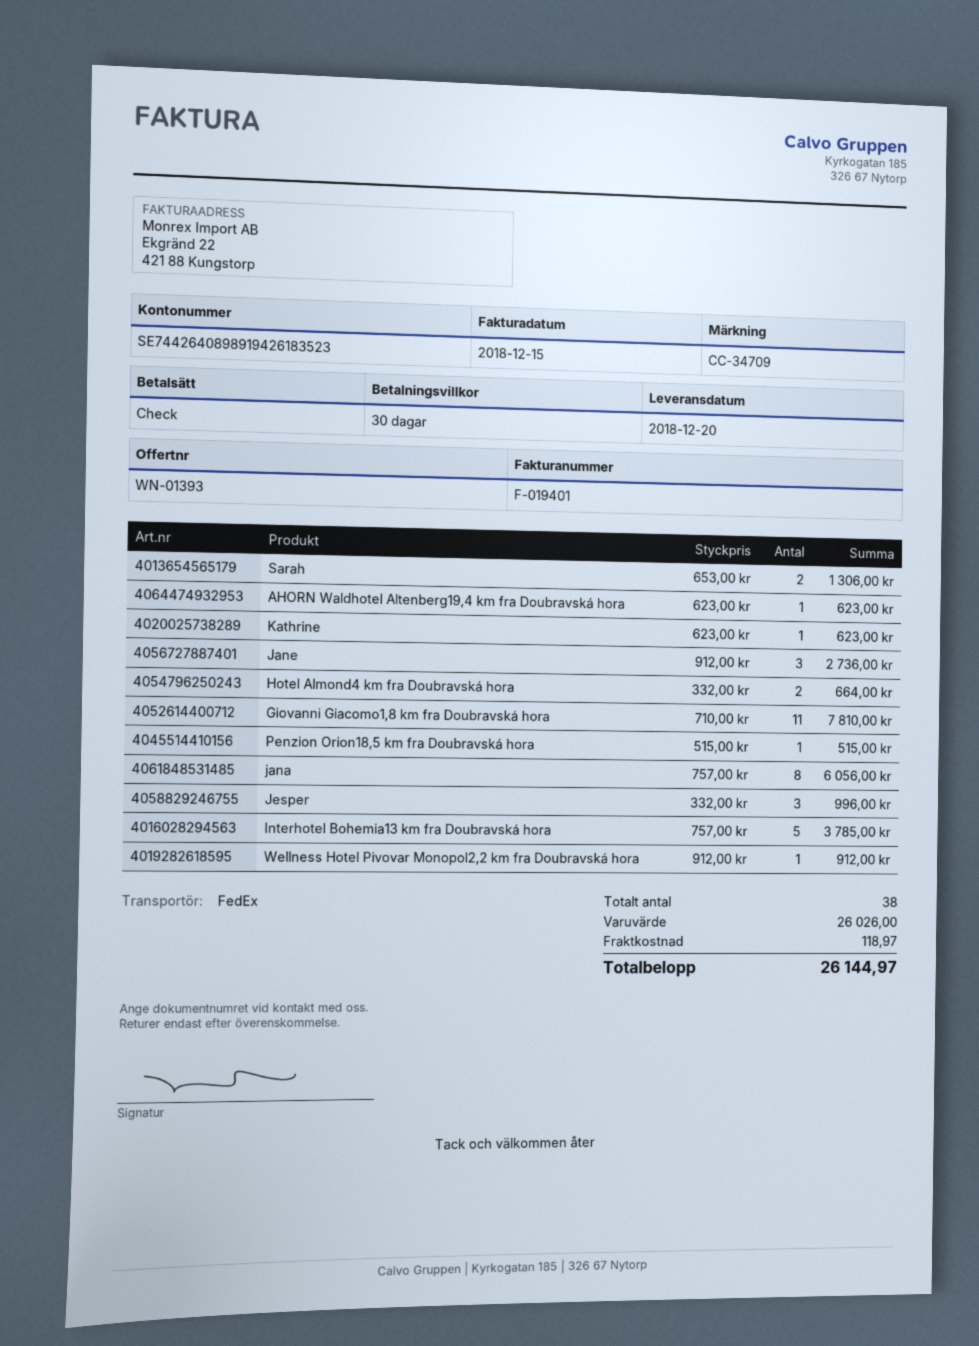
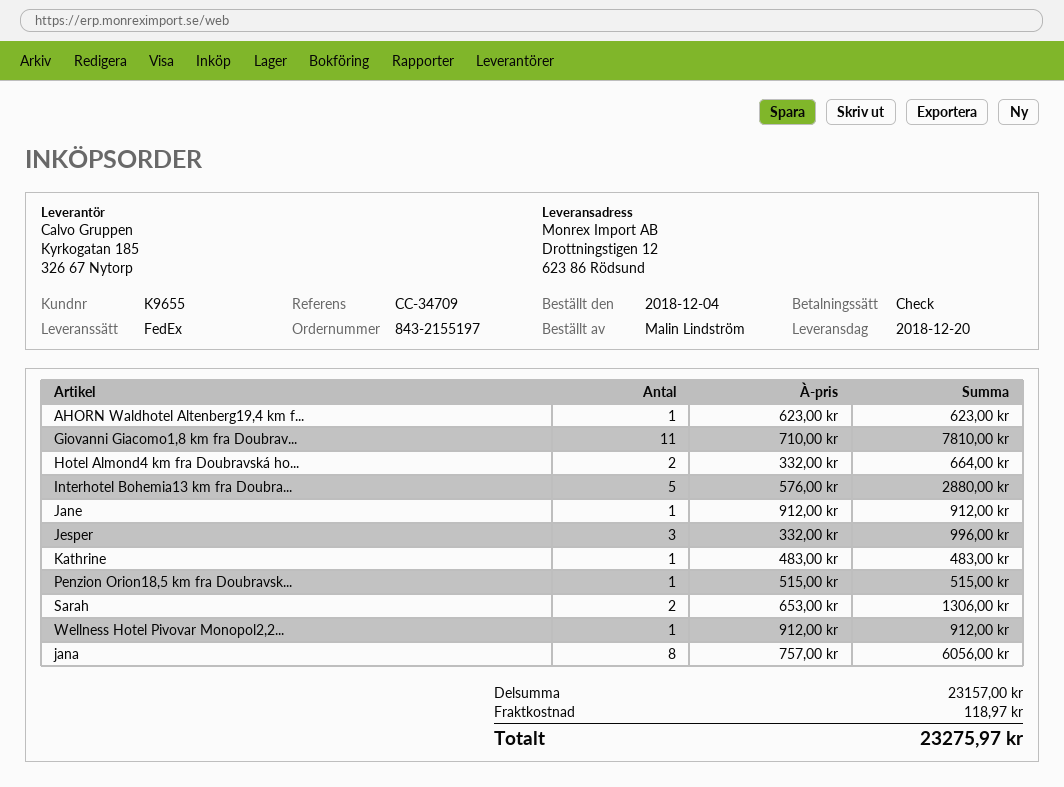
Kathrine: 1 x 623.00 = 623.00 -> 1 x 483.00 = 483.00
Jane: 3 x 912.00 = 2736.00 -> 1 x 912.00 = 912.00
Interhotel Bohemia13 km fra Doubravská hora: 5 x 757.00 = 3785.00 -> 5 x 576.00 = 2880.00
subtotal: 26026.00 -> 23157.00
total: 26144.97 -> 23275.97

